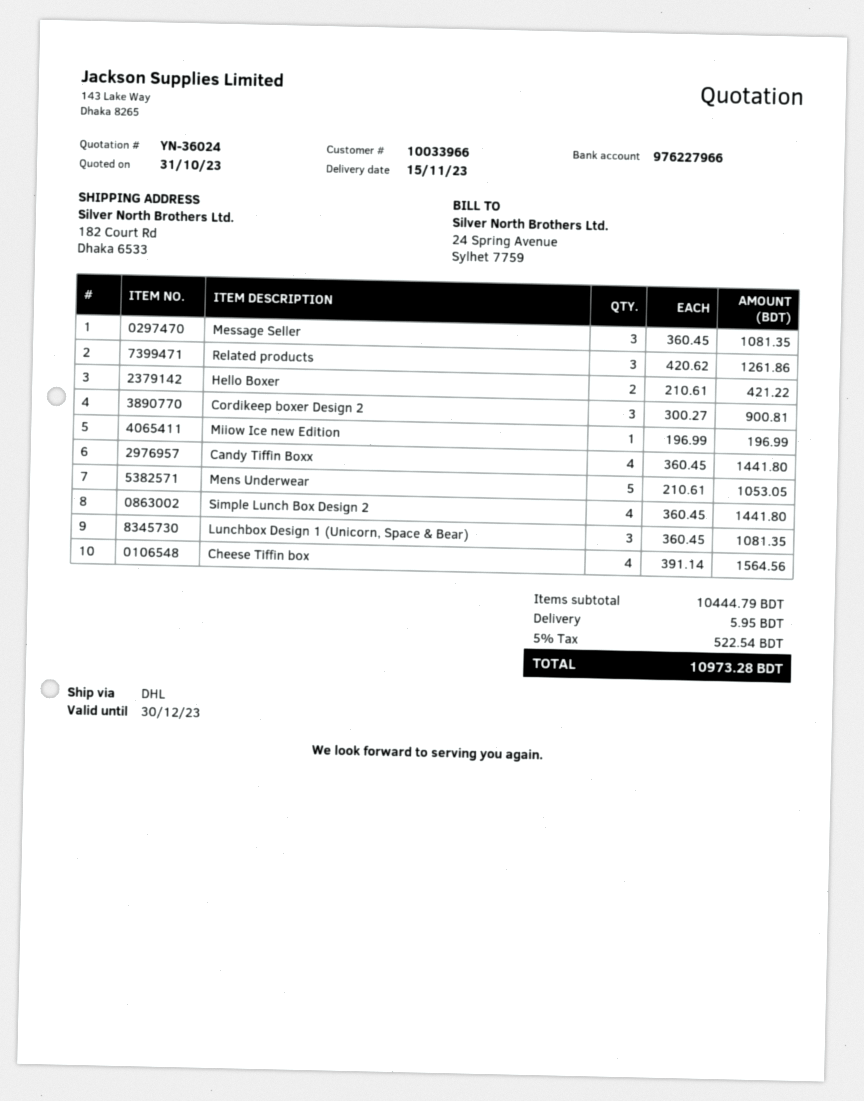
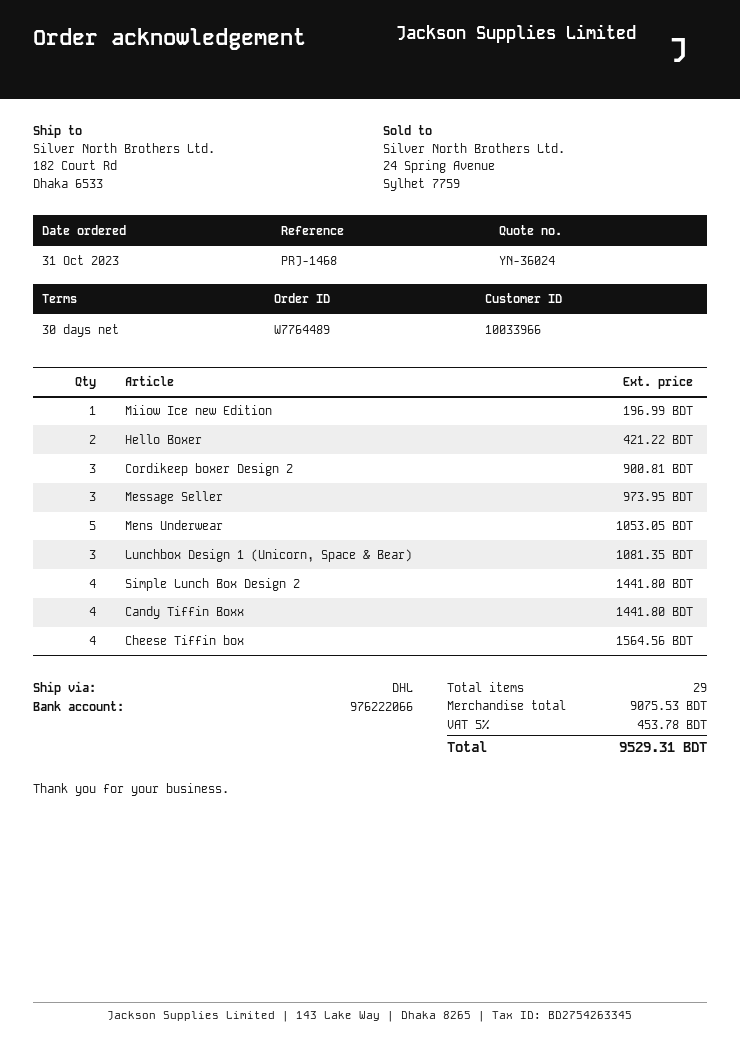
bank account: 976227966 -> 976222066
Message Seller: 3 for 1081.35 -> 3 for 973.95
Related products: 3 for 1261.86 -> none
subtotal: 10444.79 -> 9075.53
shipping: 5.95 -> none
tax: 5% = 522.54 -> 5% = 453.78
total: 10973.28 -> 9529.31

